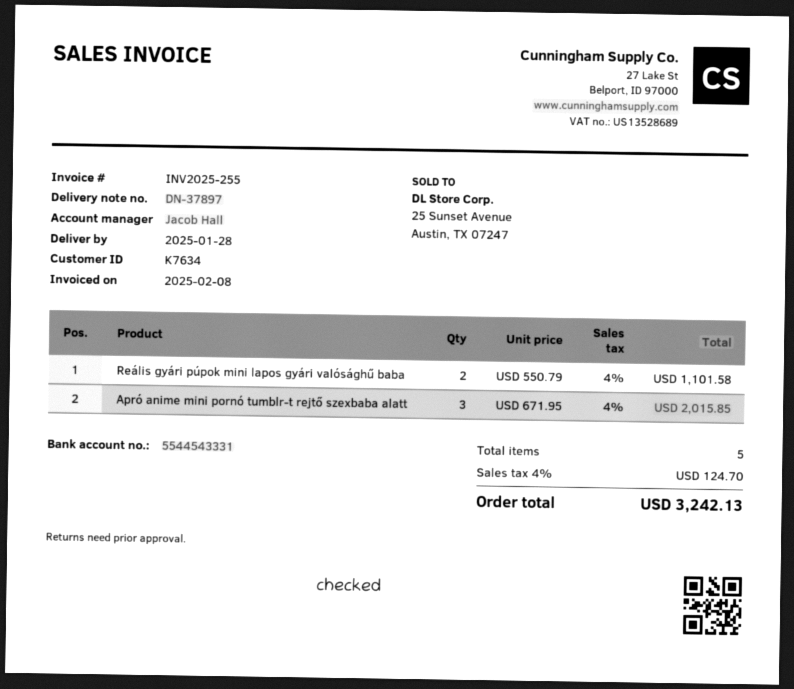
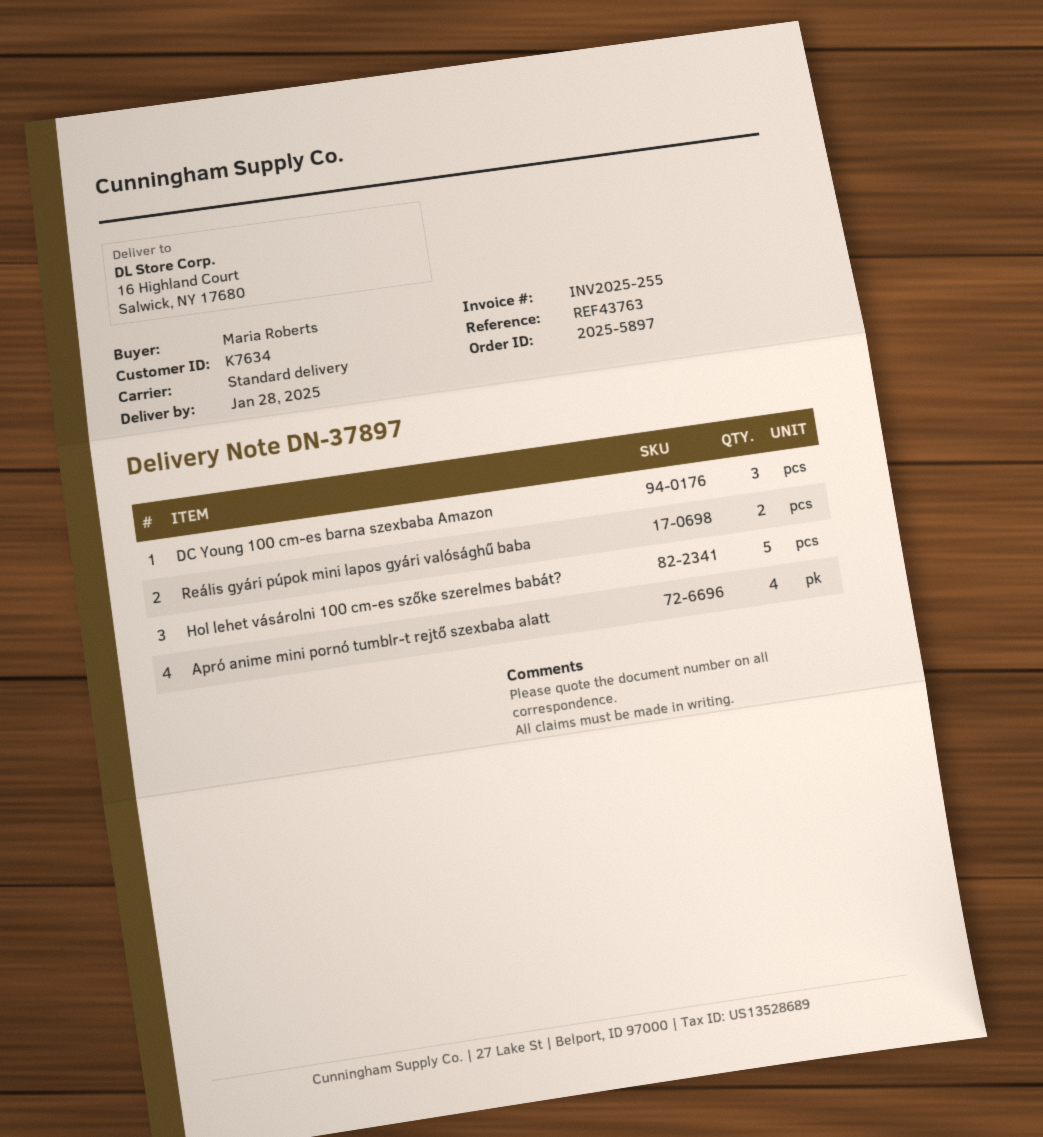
Apró anime mini pornó tumblr-t rejtő szexbaba alatt: 3 -> 4
DC Young 100 cm-es barna szexbaba Amazon: none -> 3
Hol lehet vásárolni 100 cm-es szőke szerelmes babát?: none -> 5

